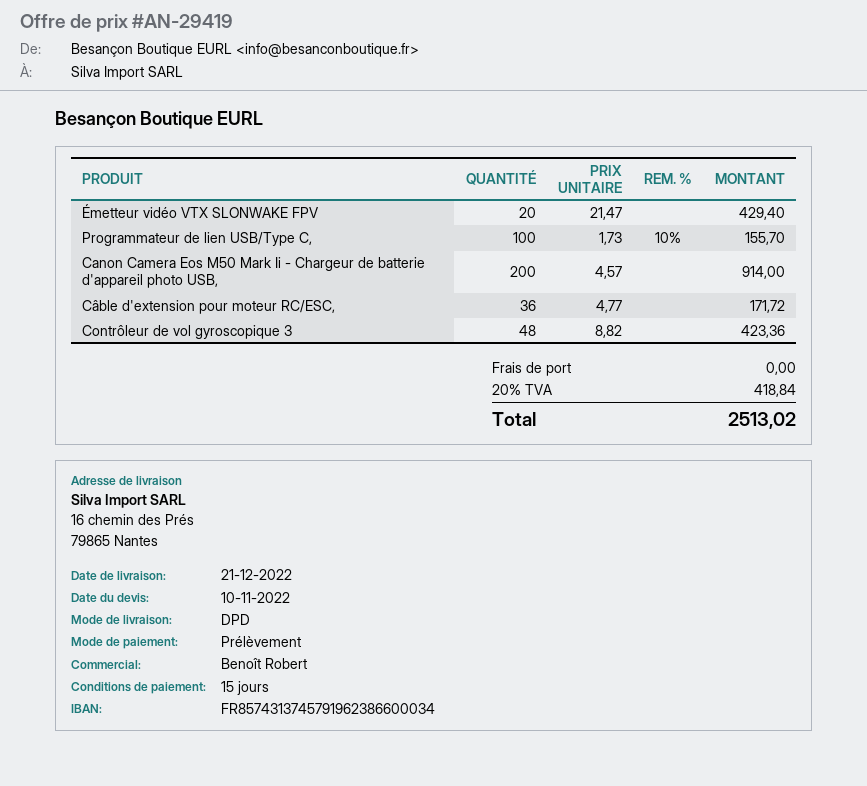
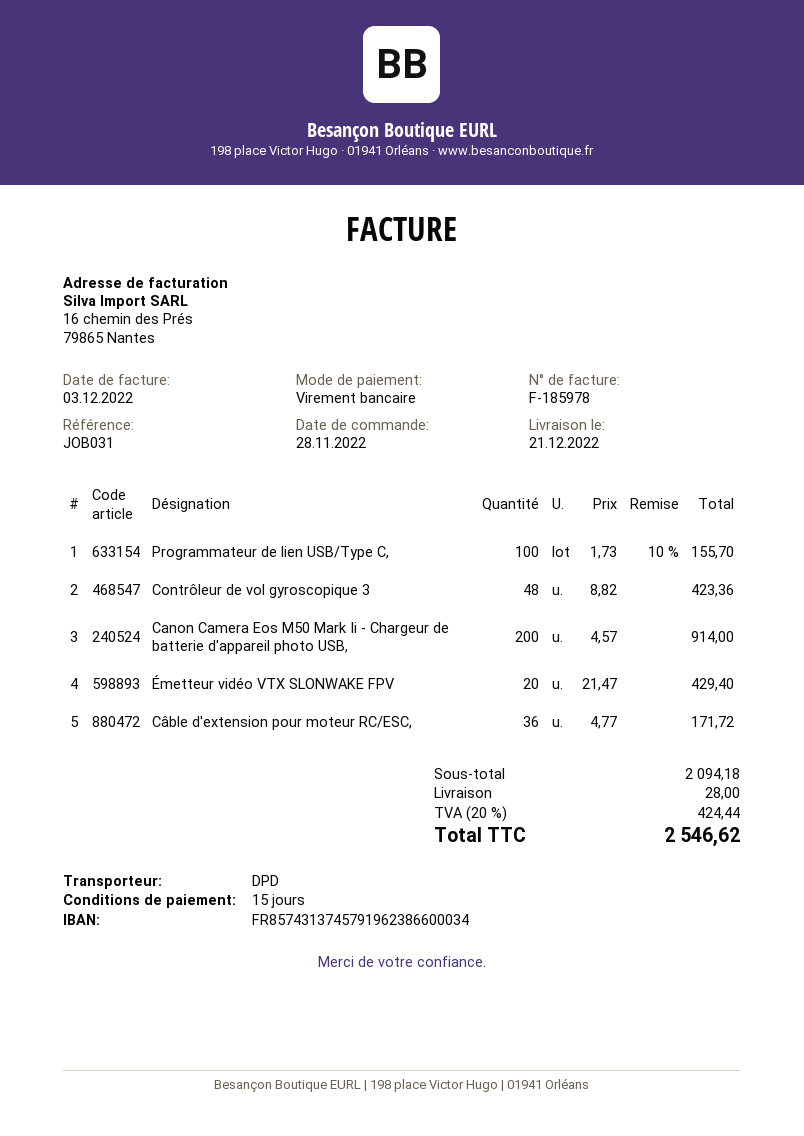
payment method: direct debit -> bank transfer
shipping: 0.00 -> 28.00
tax: 20% = 418.84 -> 20% = 424.44
total: 2513.02 -> 2546.62

